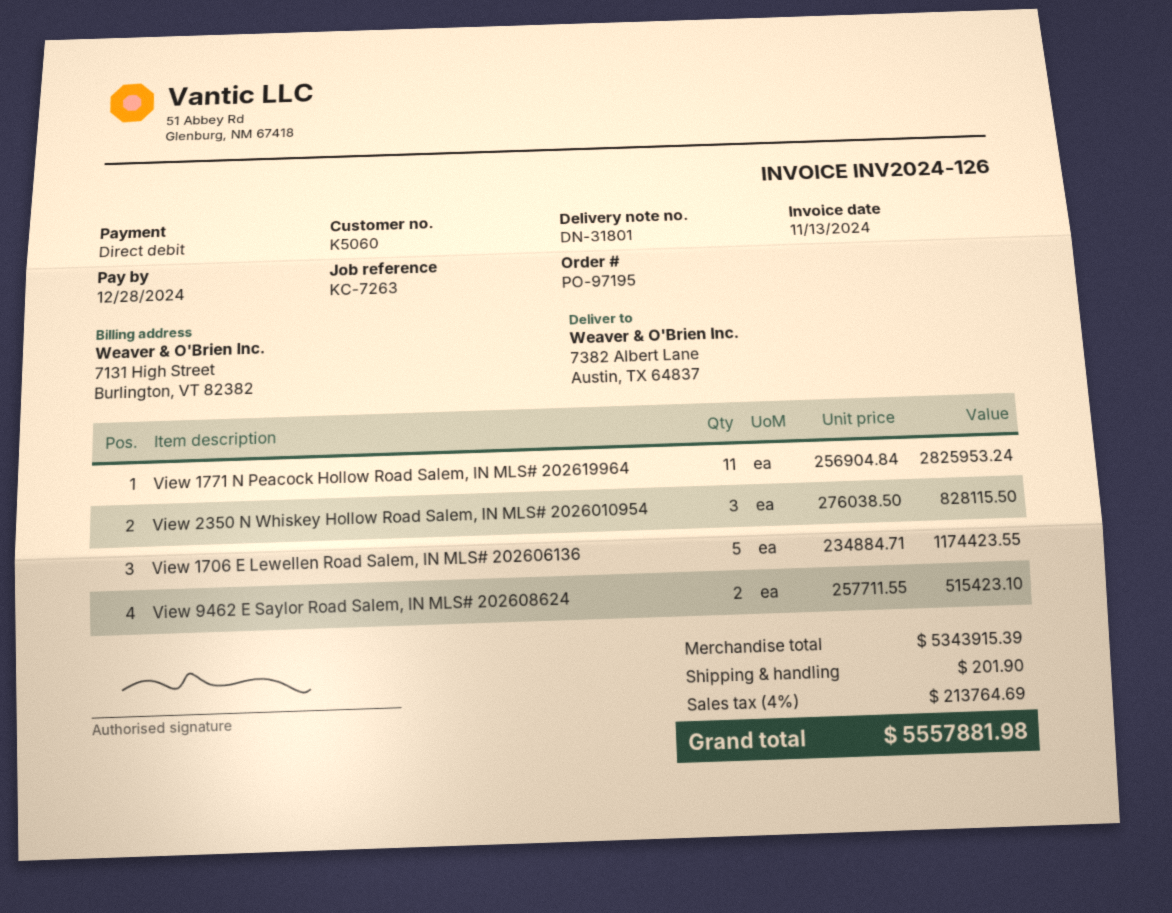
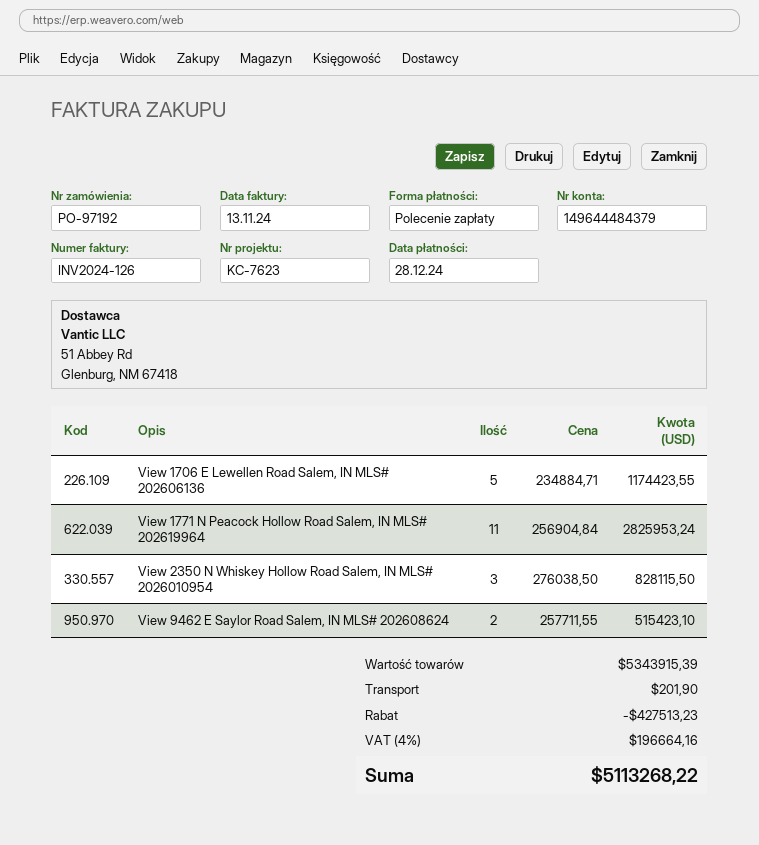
order number: PO-97195 -> PO-97192
reference: KC-7263 -> KC-7623
discount: none -> 427513.23
tax: 4% = 213764.69 -> 4% = 196664.16
total: 5557881.98 -> 5113268.22

